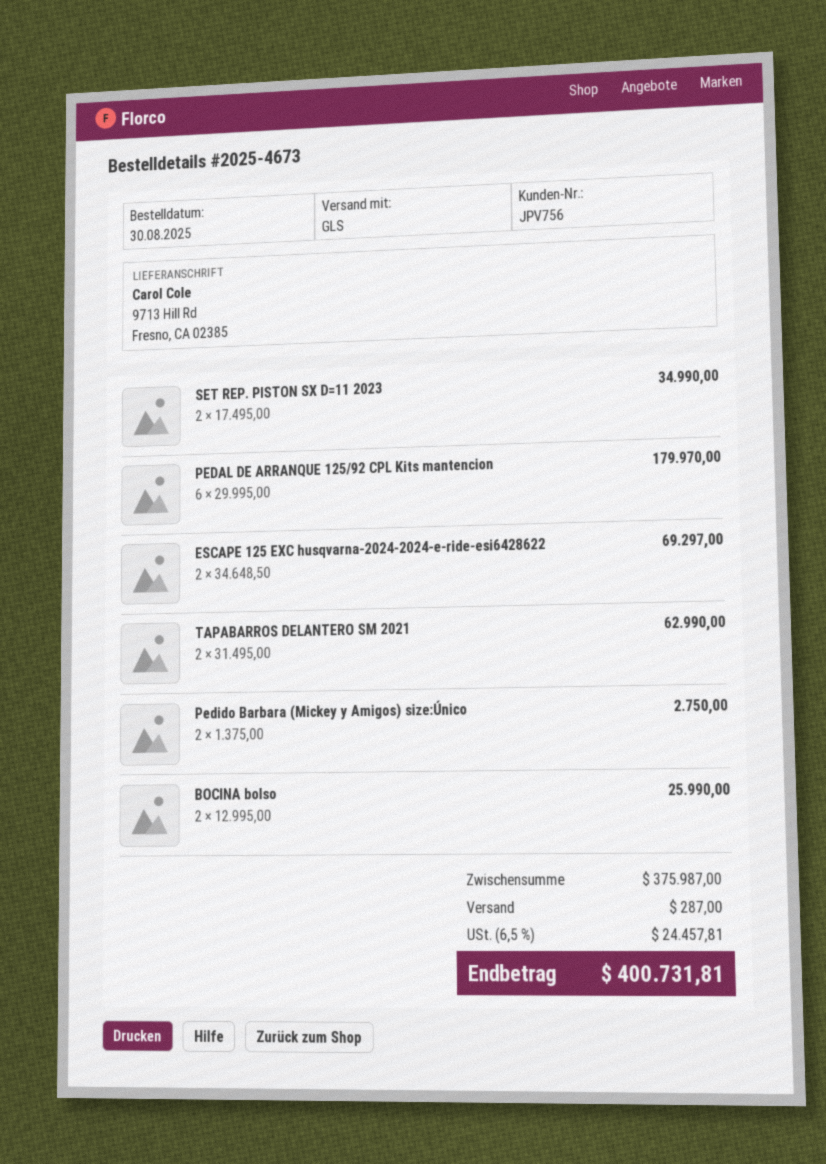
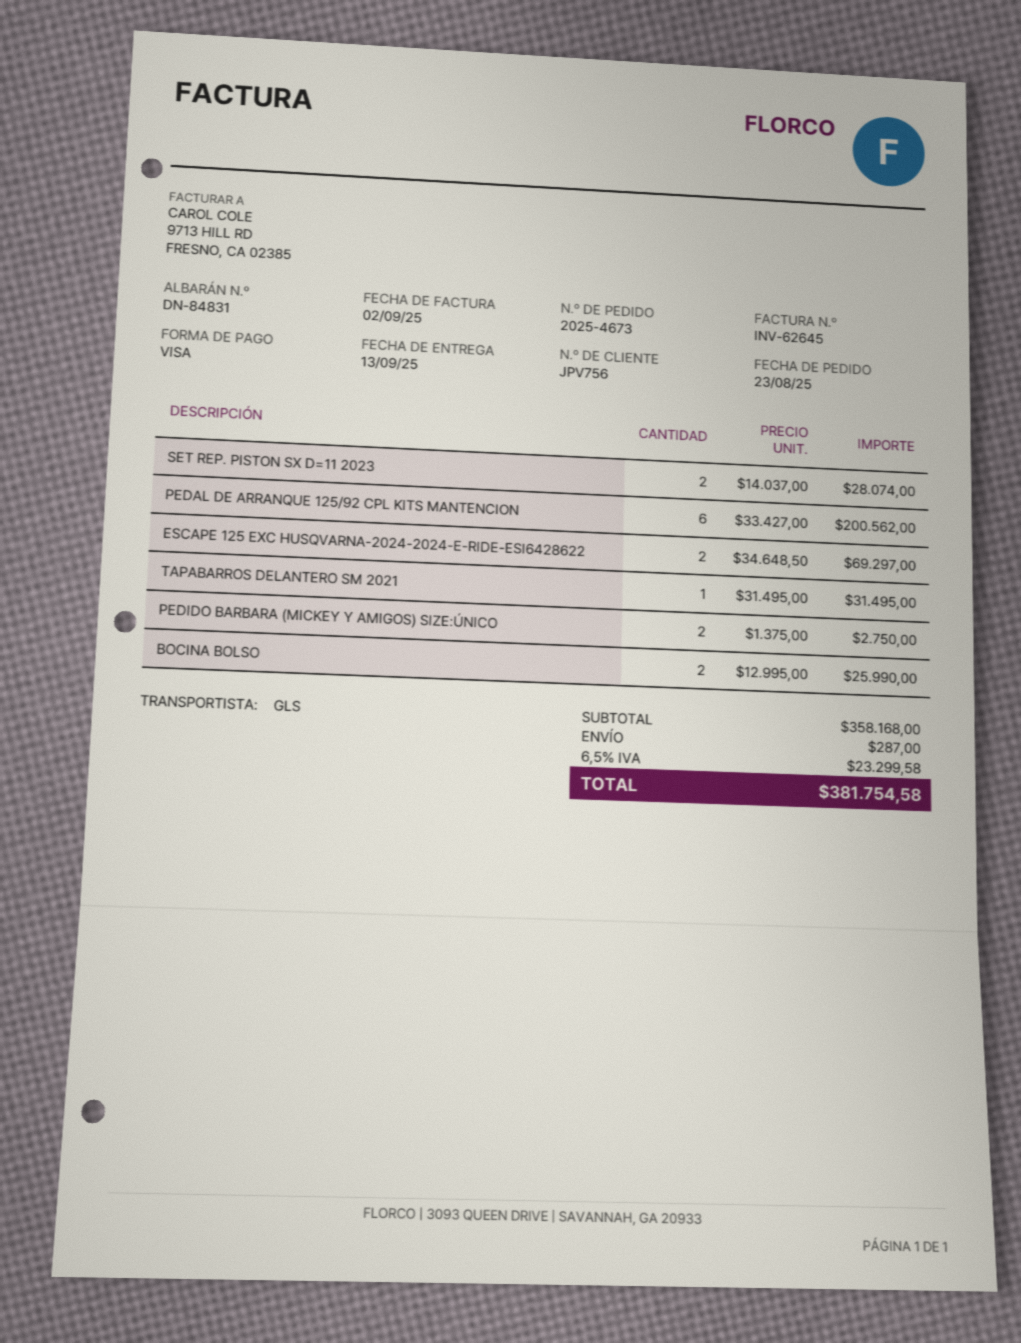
order date: 2025-08-30 -> 2025-08-23
SET REP. PISTON SX D=11 2023: 2 x 17495.00 = 34990.00 -> 2 x 14037.00 = 28074.00
PEDAL DE ARRANQUE 125/92 CPL Kits mantencion: 6 x 29995.00 = 179970.00 -> 6 x 33427.00 = 200562.00
TAPABARROS DELANTERO SM 2021: 2 x 31495.00 = 62990.00 -> 1 x 31495.00 = 31495.00
subtotal: 375987.00 -> 358168.00
tax: 6.5% = 24457.81 -> 6.5% = 23299.58
total: 400731.81 -> 381754.58

